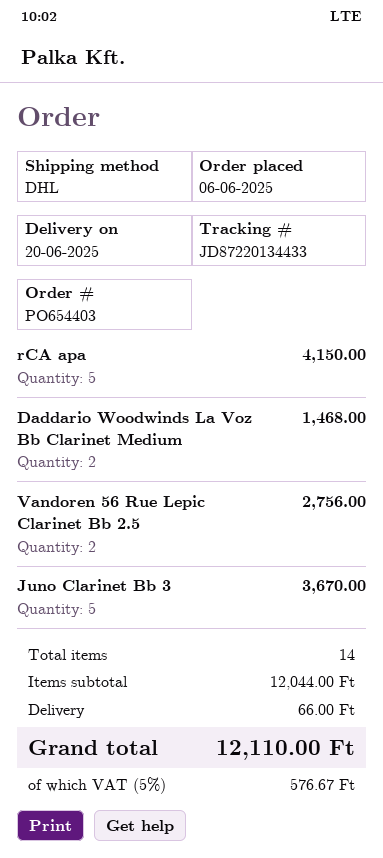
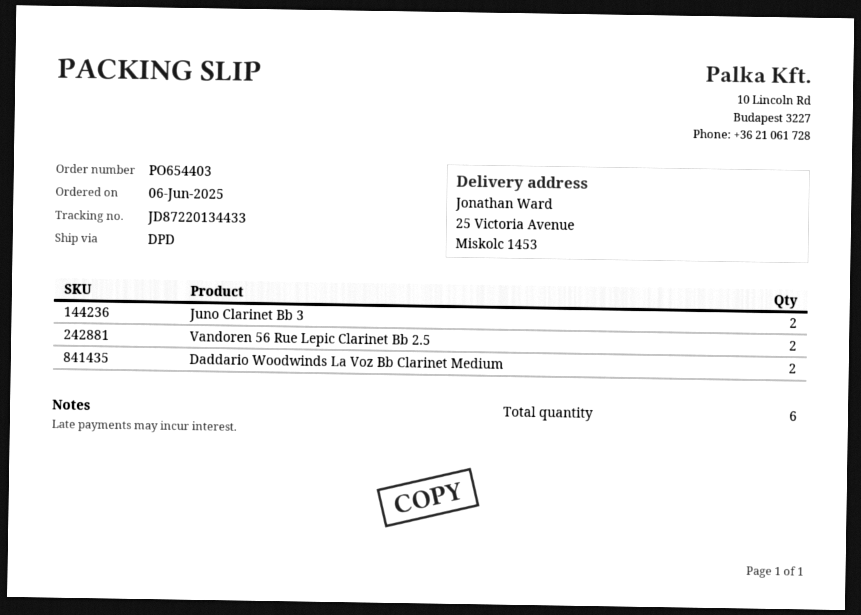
shipping method: DHL -> DPD
rCA apa: 5 -> none
Juno Clarinet Bb 3: 5 -> 2
total quantity: 14 -> 6

